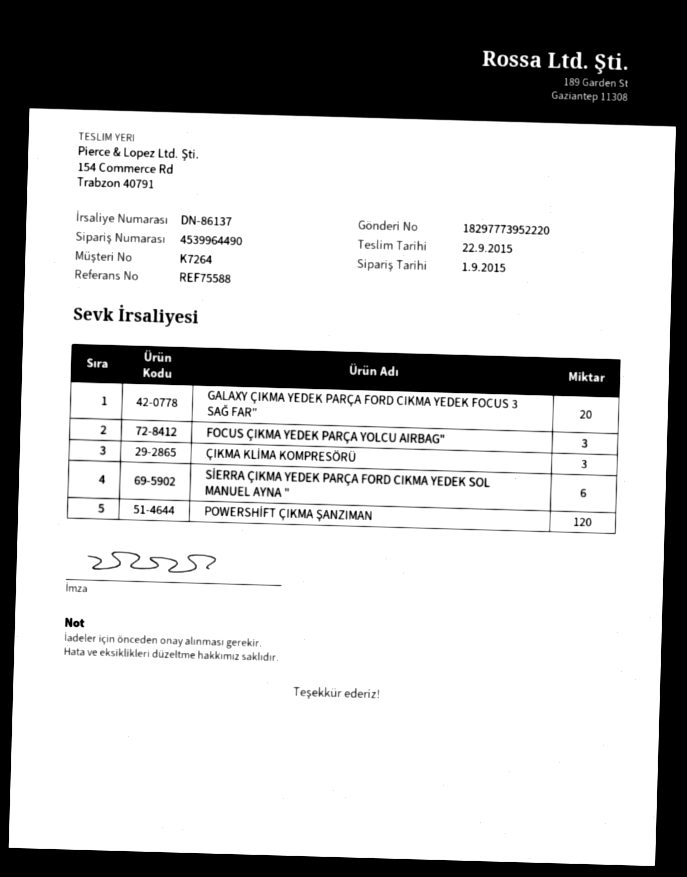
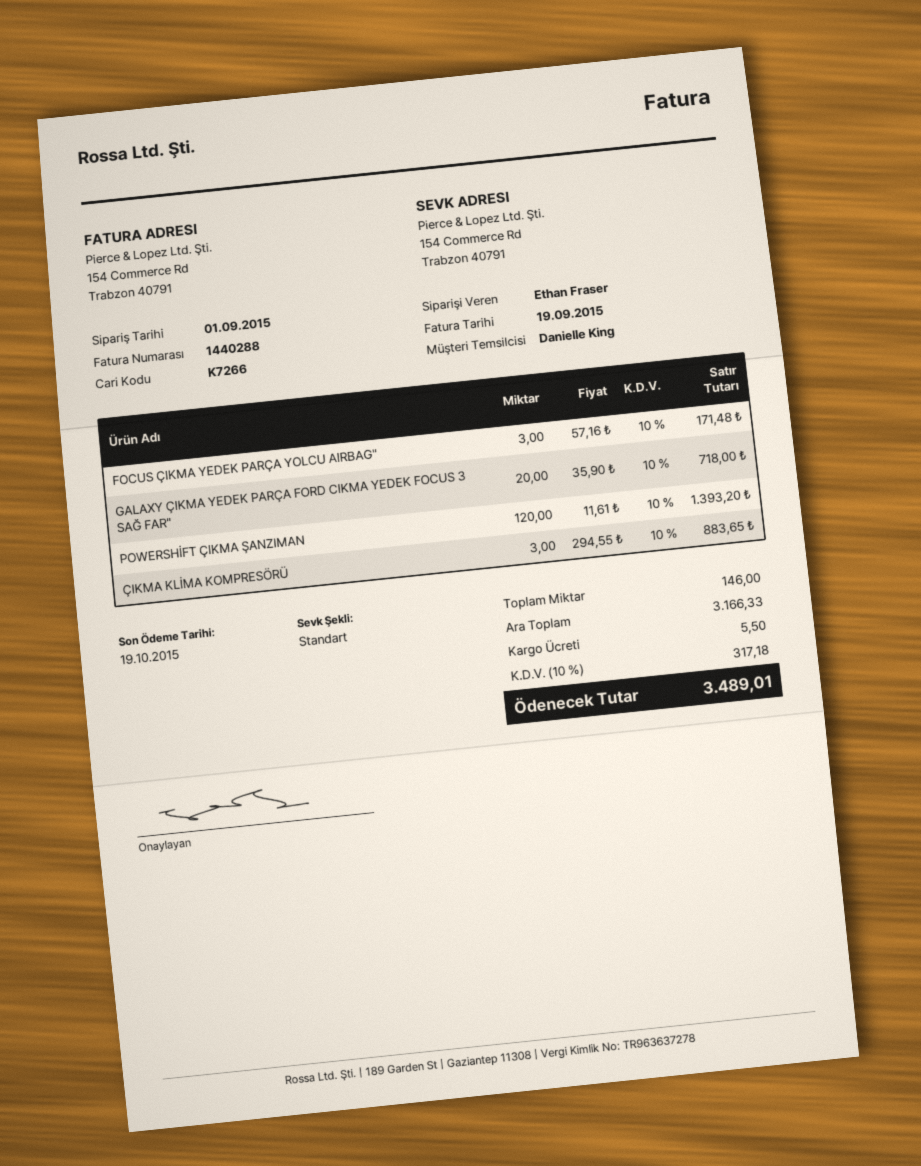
customer number: K7264 -> K7266
SİERRA ÇIKMA YEDEK PARÇA FORD CIKMA YEDEK SOL MANUEL AYNA ": 6 -> none

